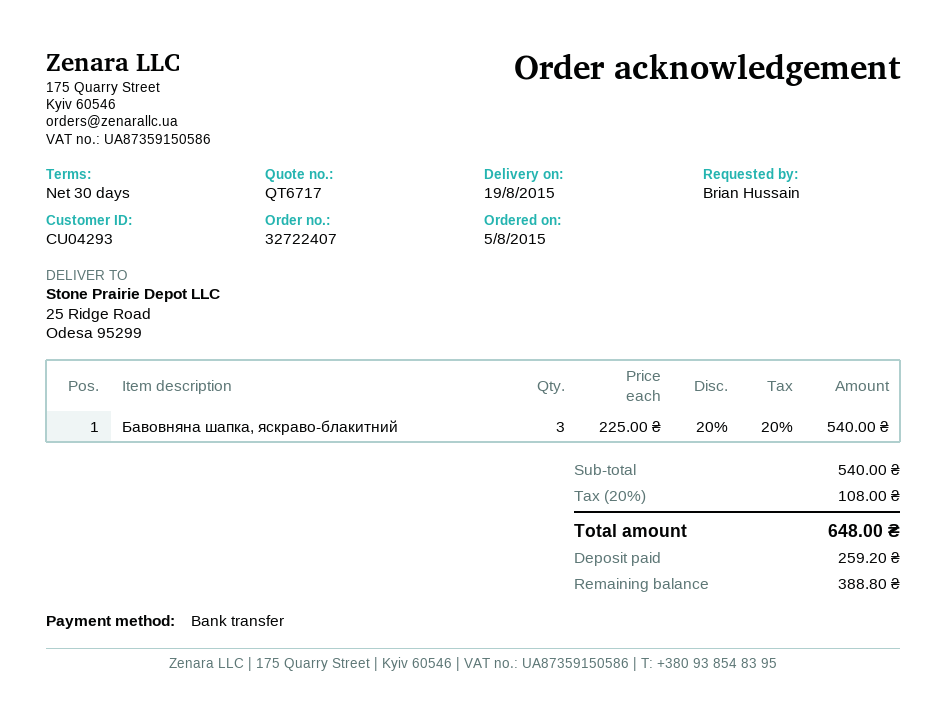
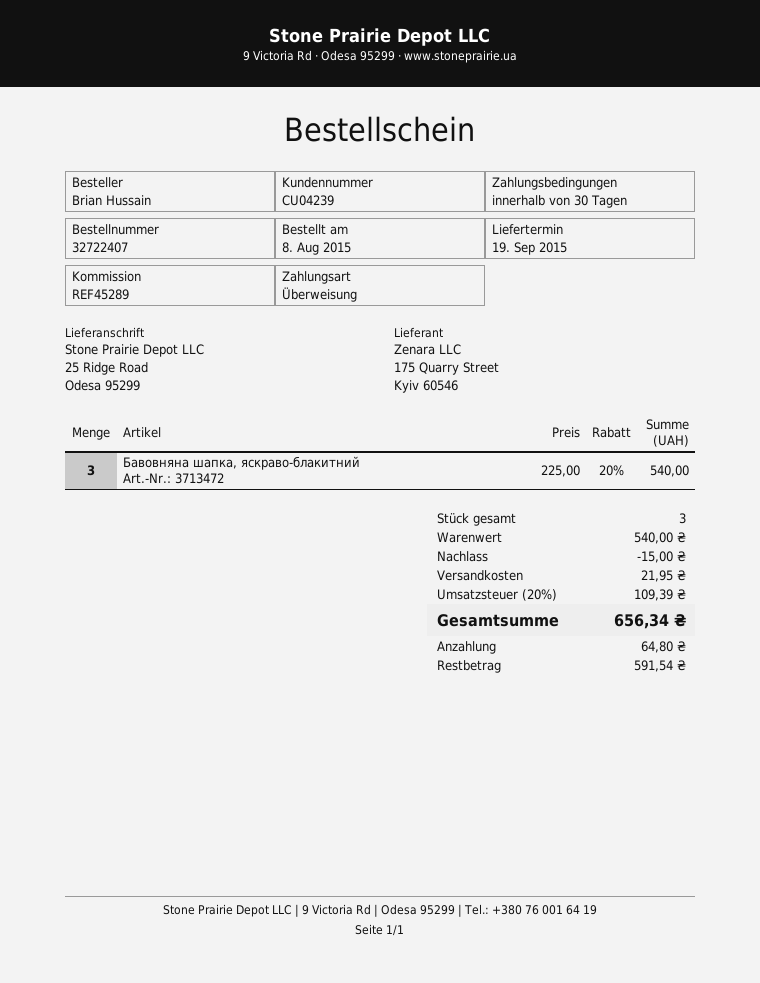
order date: 2015-08-05 -> 2015-08-08
delivery date: 2015-08-19 -> 2015-09-19
customer number: CU04293 -> CU04239
discount: none -> 15.00
shipping: none -> 21.95
tax: 20% = 108.00 -> 20% = 109.39
total: 648.00 -> 656.34
deposit: 259.20 -> 64.80
balance: 388.80 -> 591.54

